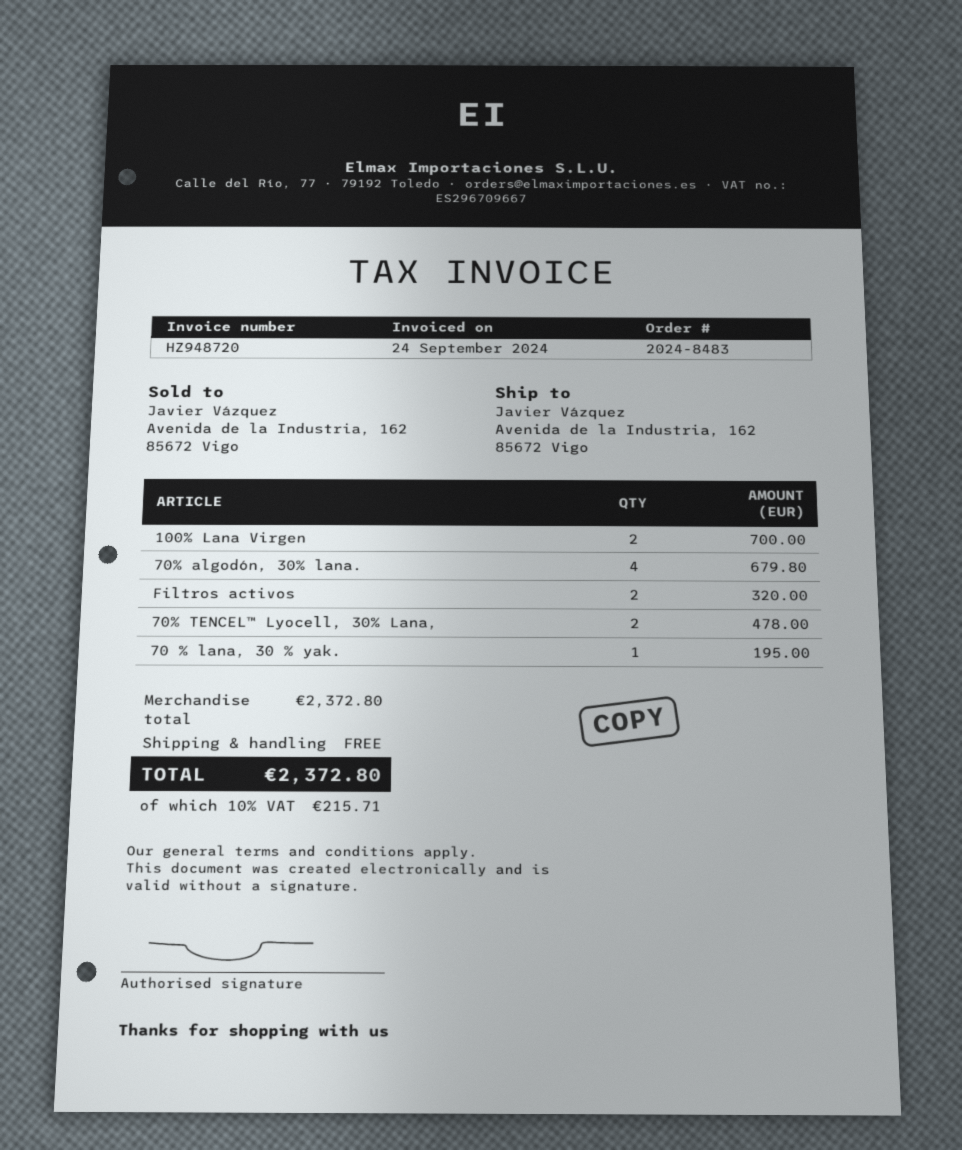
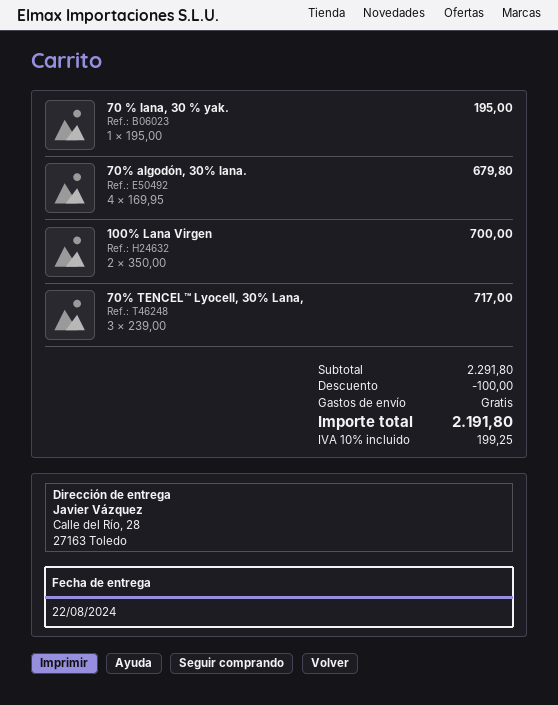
ship to: Avenida de la Industria, 162, 85672 Vigo -> Calle del Río, 28, 27163 Toledo
Filtros activos: 2 for 320.00 -> none
70% TENCEL™ Lyocell, 30% Lana,: 2 for 478.00 -> 3 for 717.00
subtotal: 2372.80 -> 2291.80
discount: none -> 100.00
tax: 10% = 215.71 -> 10% = 199.25
total: 2372.80 -> 2191.80

